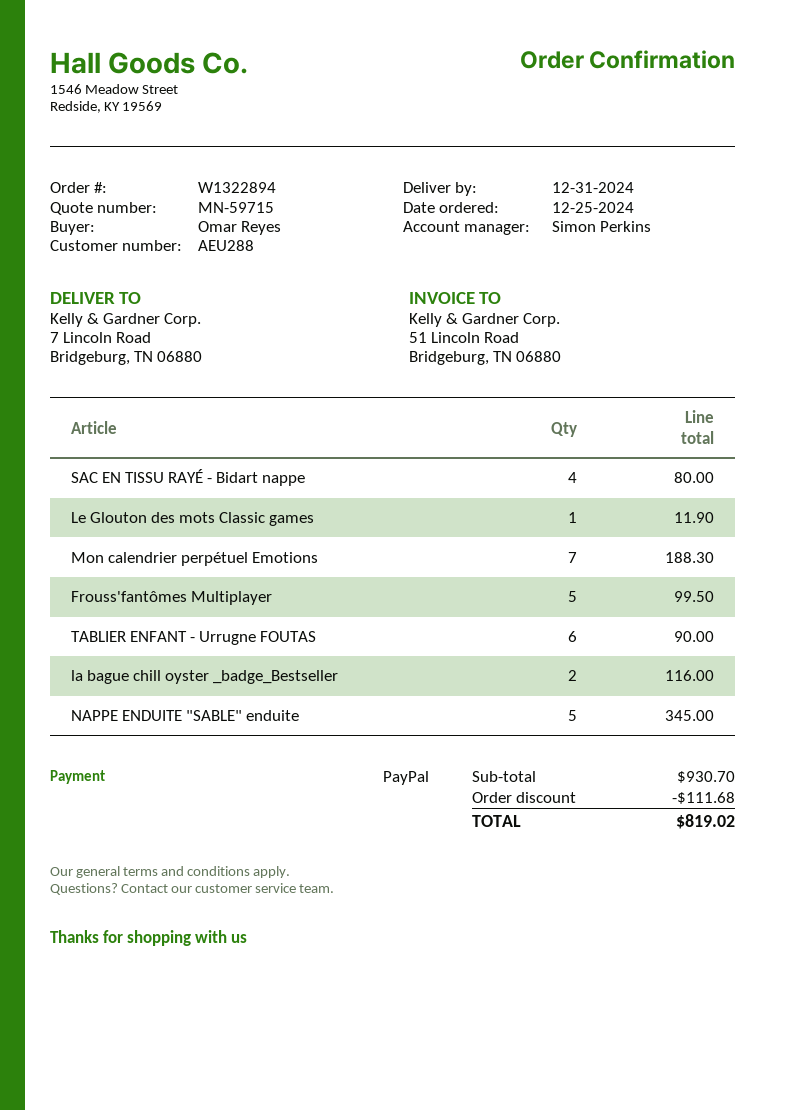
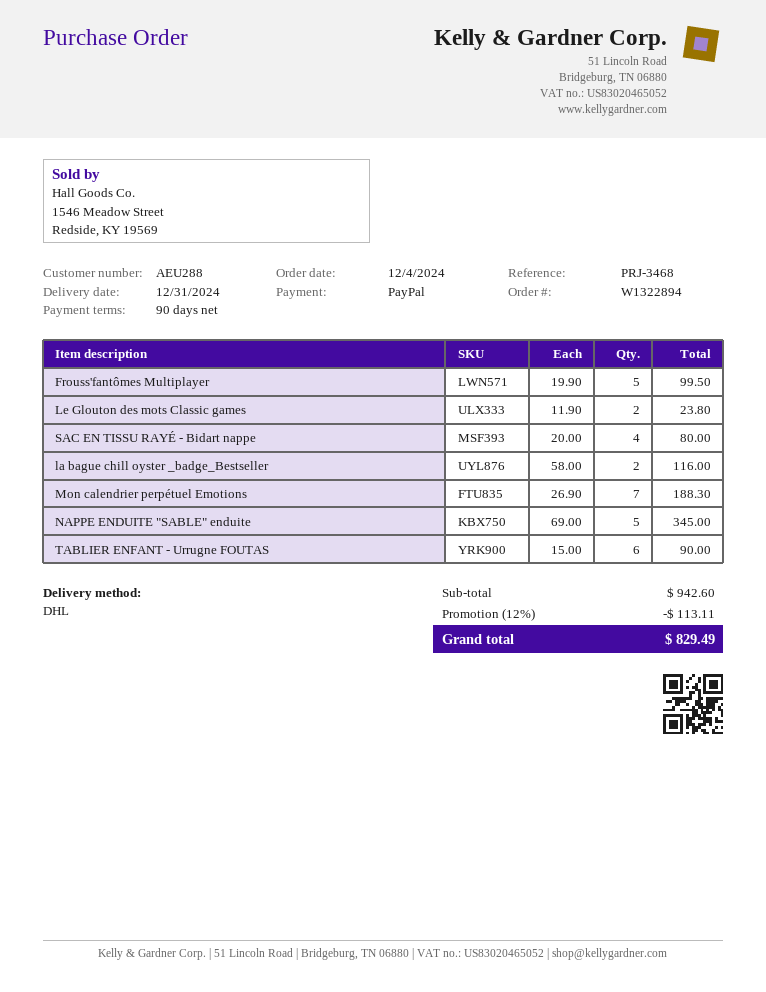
order date: 2024-12-25 -> 2024-12-04
Le Glouton des mots Classic games: 1 for 11.90 -> 2 for 23.80
subtotal: 930.70 -> 942.60
discount: 111.68 -> 113.11
total: 819.02 -> 829.49

